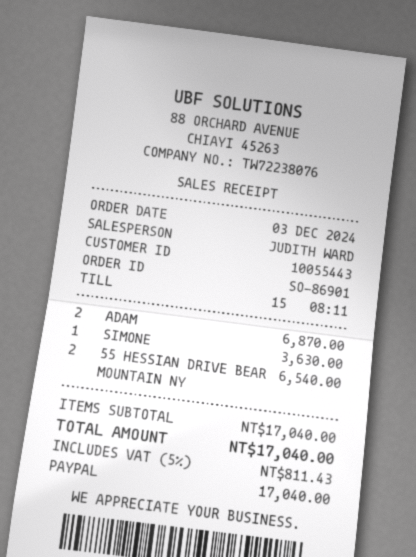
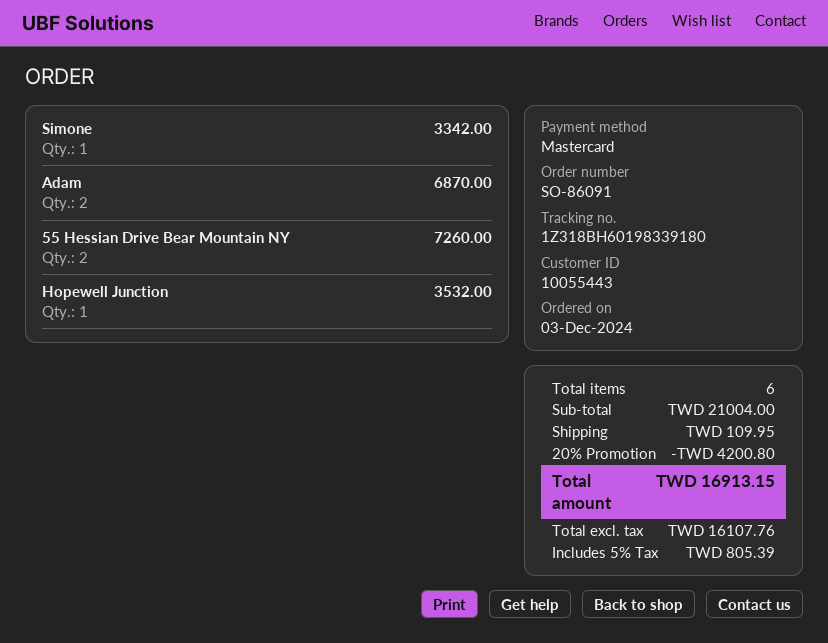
order number: SO-86901 -> SO-86091
payment method: PayPal -> Mastercard
SIMONE: 1 for 3630.00 -> 1 for 3342.00
55 HESSIAN DRIVE BEAR MOUNTAIN NY: 2 for 6540.00 -> 2 for 7260.00
Hopewell Junction: none -> 1 for 3532.00
subtotal: 17040.00 -> 21004.00
discount: none -> 20% = 4200.80
shipping: none -> 109.95
tax: 5% = 811.43 -> 5% = 805.39
total: 17040.00 -> 16913.15

